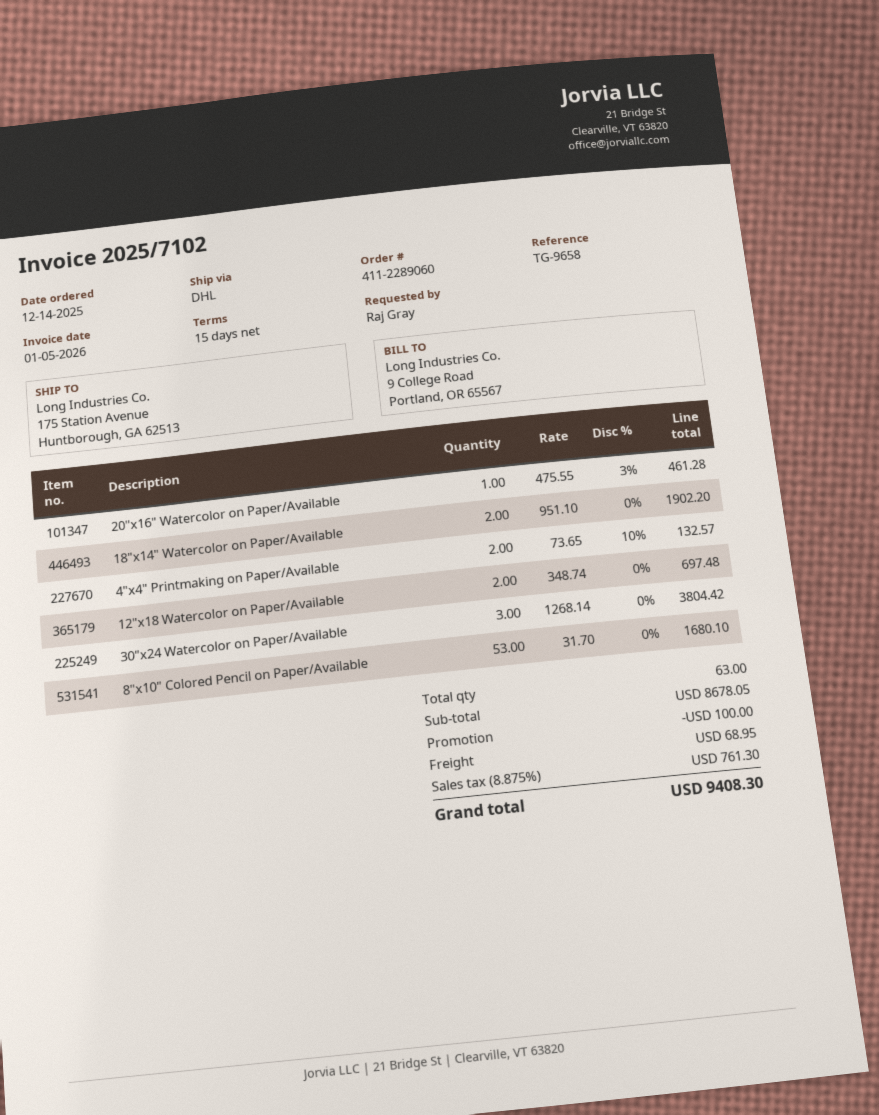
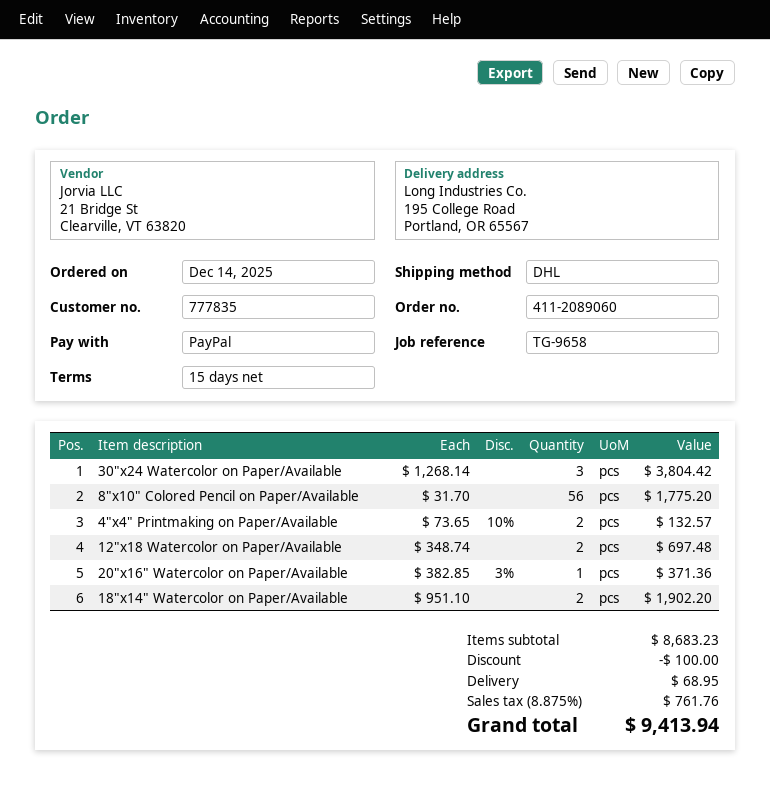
order number: 411-2289060 -> 411-2089060
ship to: 175 Station Avenue, Huntborough, GA 62513 -> 195 College Road, Portland, OR 65567
20"x16" Watercolor on Paper/Available: 1 x 475.55 - 3% = 461.28 -> 1 x 382.85 - 3% = 371.36
8"x10" Colored Pencil on Paper/Available: 53 x 31.70 = 1680.10 -> 56 x 31.70 = 1775.20
subtotal: 8678.05 -> 8683.23
tax: 8.875% = 761.30 -> 8.875% = 761.76
total: 9408.30 -> 9413.94

